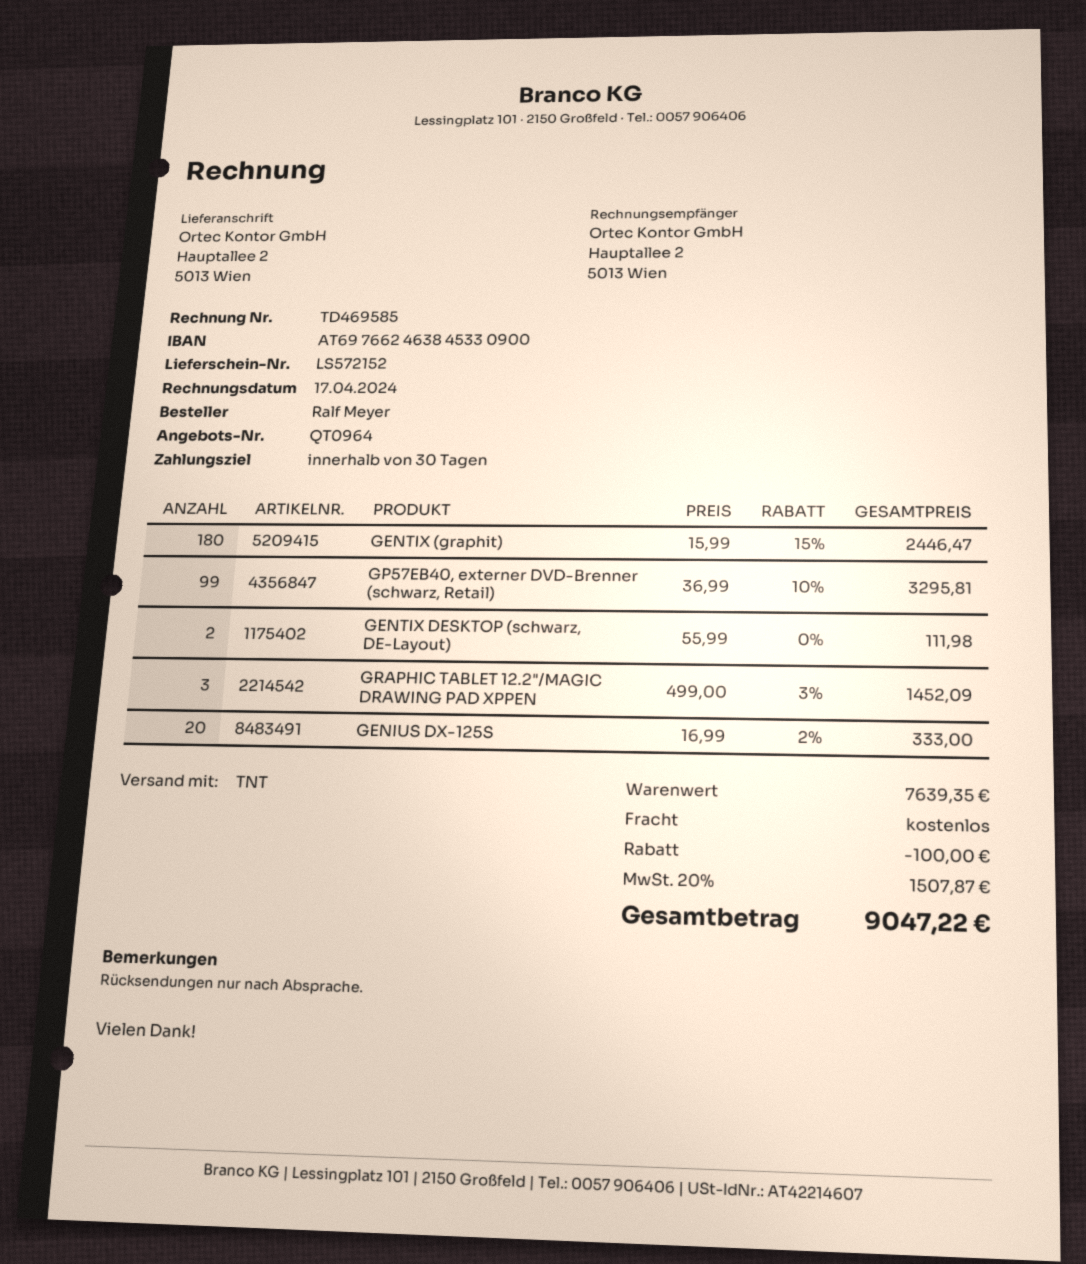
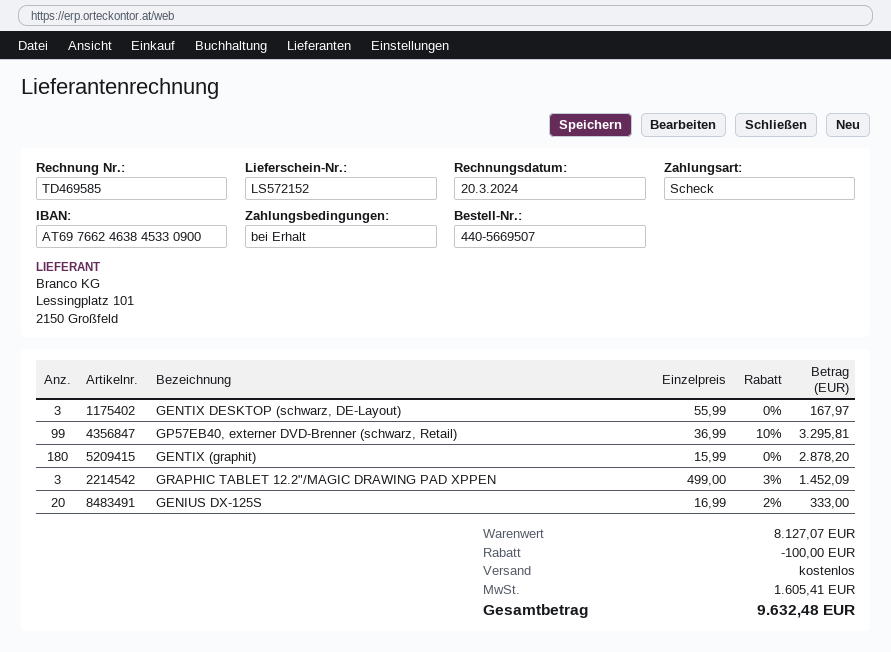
invoice date: 2024-04-17 -> 2024-03-20
payment terms: 30 days -> on receipt
GENTIX (graphit): 180 x 15.99 - 15% = 2446.47 -> 180 x 15.99 = 2878.20
GENTIX DESKTOP (schwarz, DE-Layout): 2 x 55.99 = 111.98 -> 3 x 55.99 = 167.97
subtotal: 7639.35 -> 8127.07
tax: 1507.87 -> 1605.41
total: 9047.22 -> 9632.48

